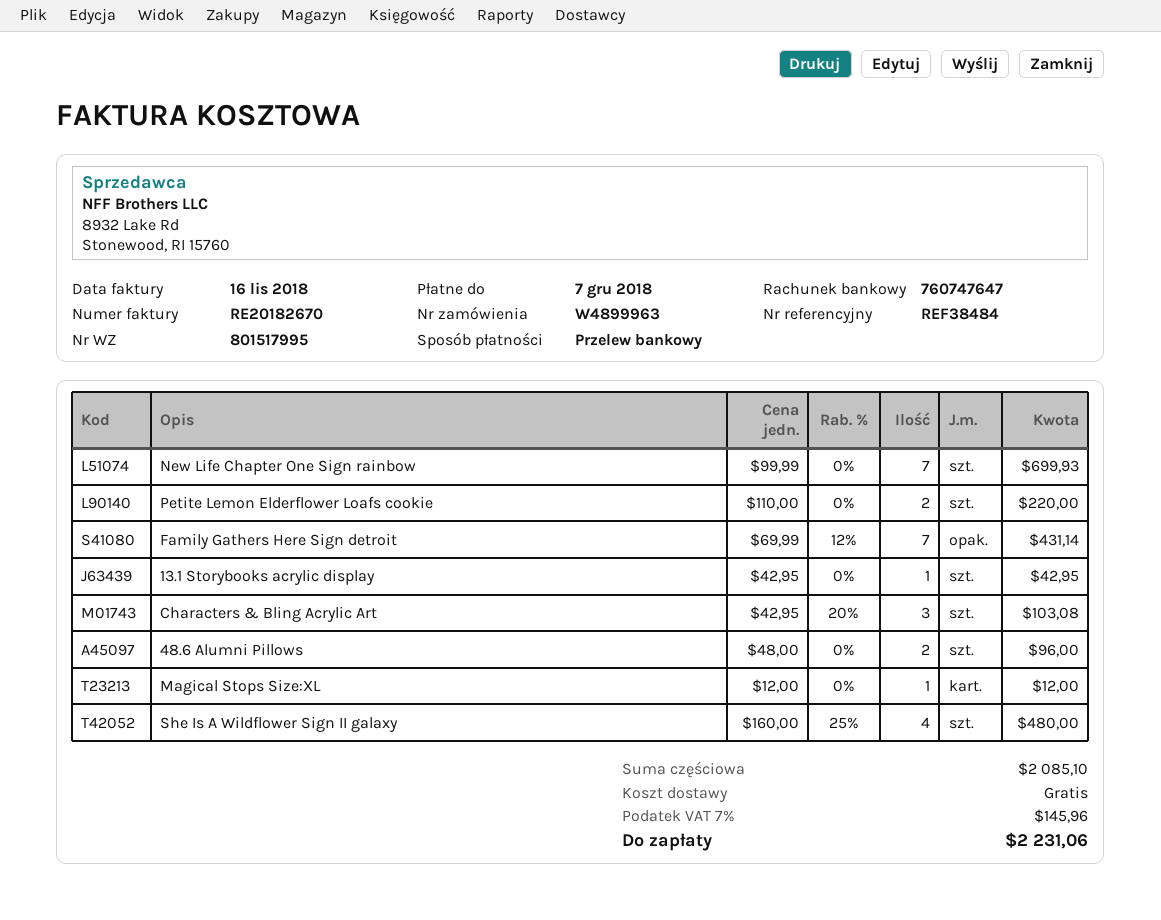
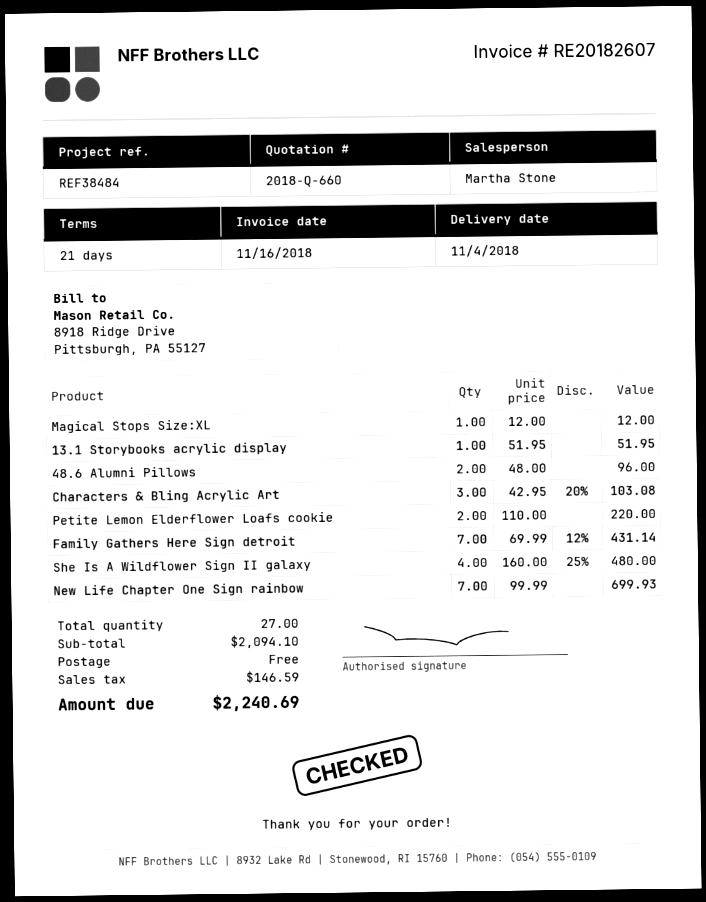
invoice number: RE20182670 -> RE20182607
13.1 Storybooks acrylic display: 1 x 42.95 = 42.95 -> 1 x 51.95 = 51.95
subtotal: 2085.10 -> 2094.10
tax: 145.96 -> 146.59
total: 2231.06 -> 2240.69

